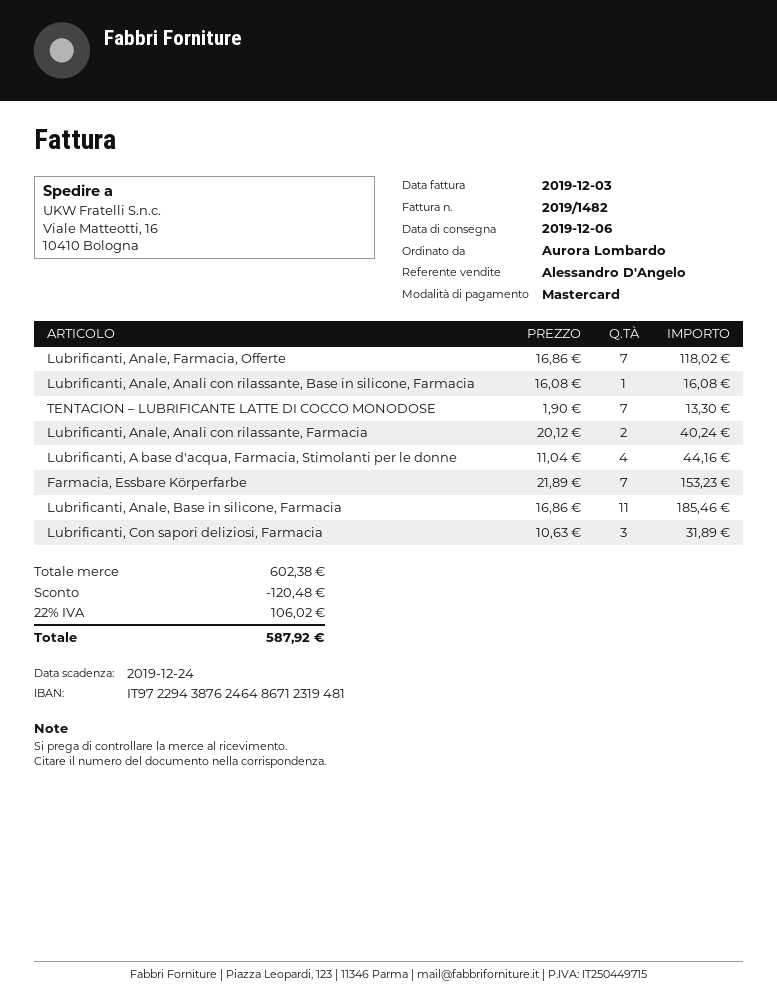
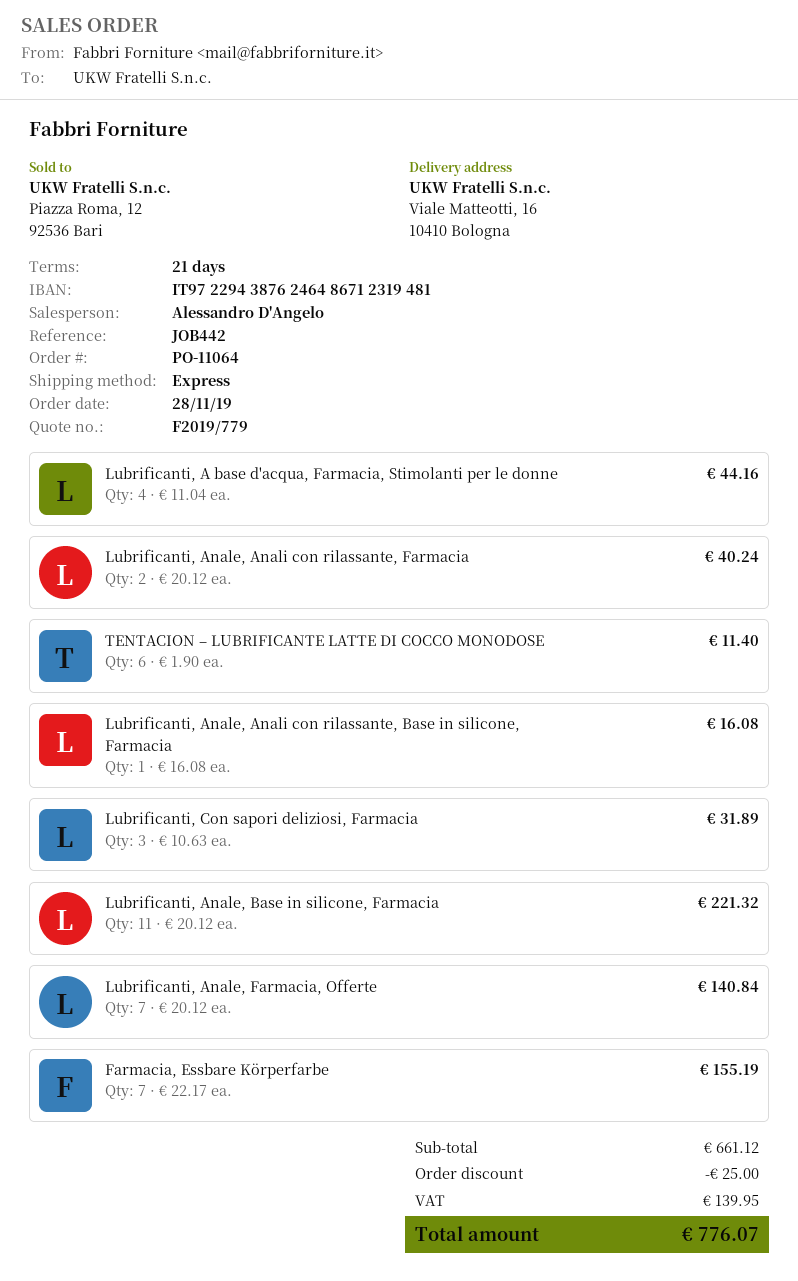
Lubrificanti, Anale, Farmacia, Offerte: 7 x 16.86 = 118.02 -> 7 x 20.12 = 140.84
TENTACION – LUBRIFICANTE LATTE DI COCCO MONODOSE: 7 x 1.90 = 13.30 -> 6 x 1.90 = 11.40
Farmacia, Essbare Körperfarbe: 7 x 21.89 = 153.23 -> 7 x 22.17 = 155.19
Lubrificanti, Anale, Base in silicone, Farmacia: 11 x 16.86 = 185.46 -> 11 x 20.12 = 221.32
subtotal: 602.38 -> 661.12
discount: 120.48 -> 25.00
tax: 106.02 -> 139.95
total: 587.92 -> 776.07

